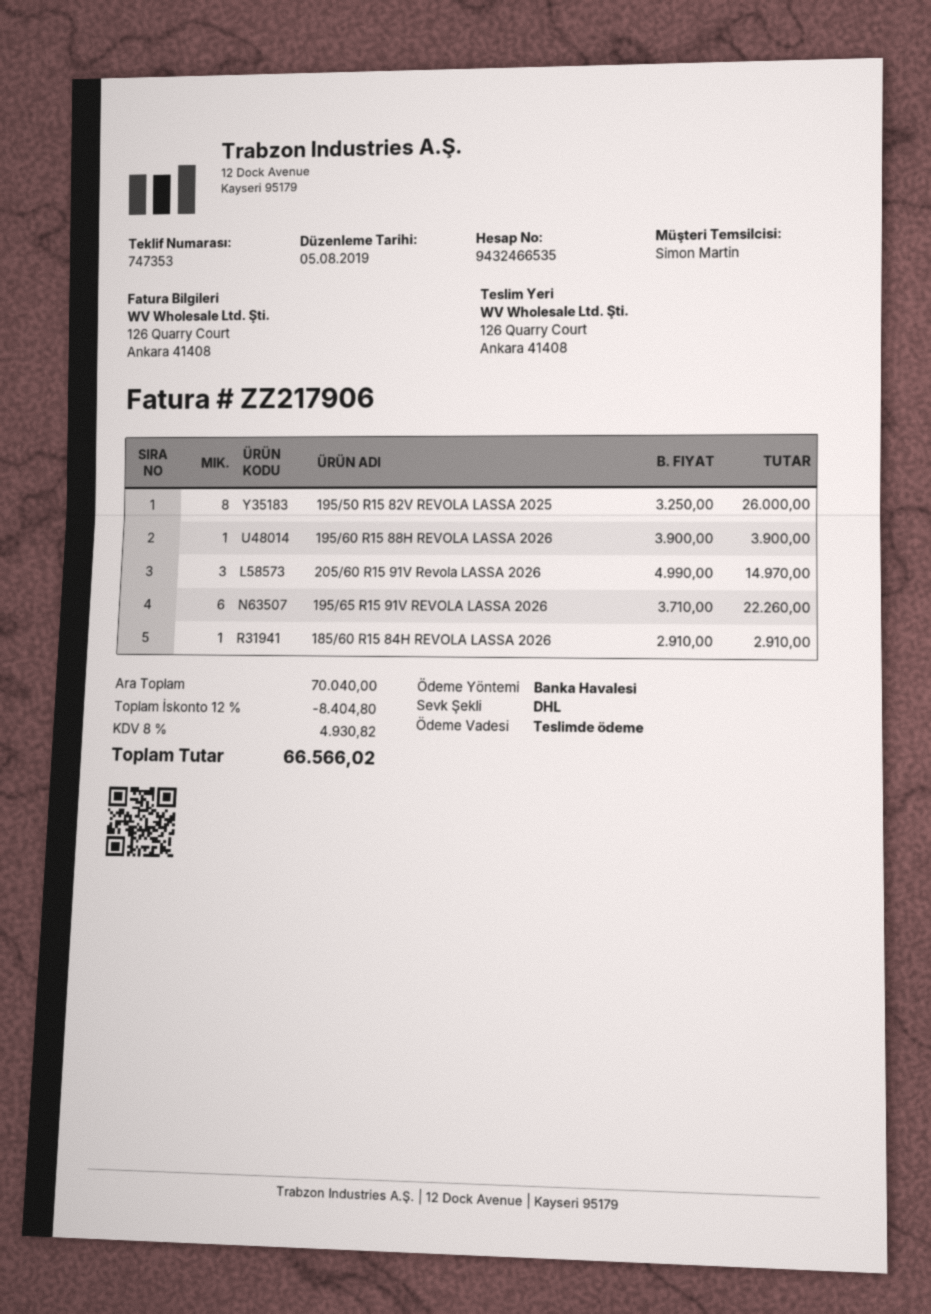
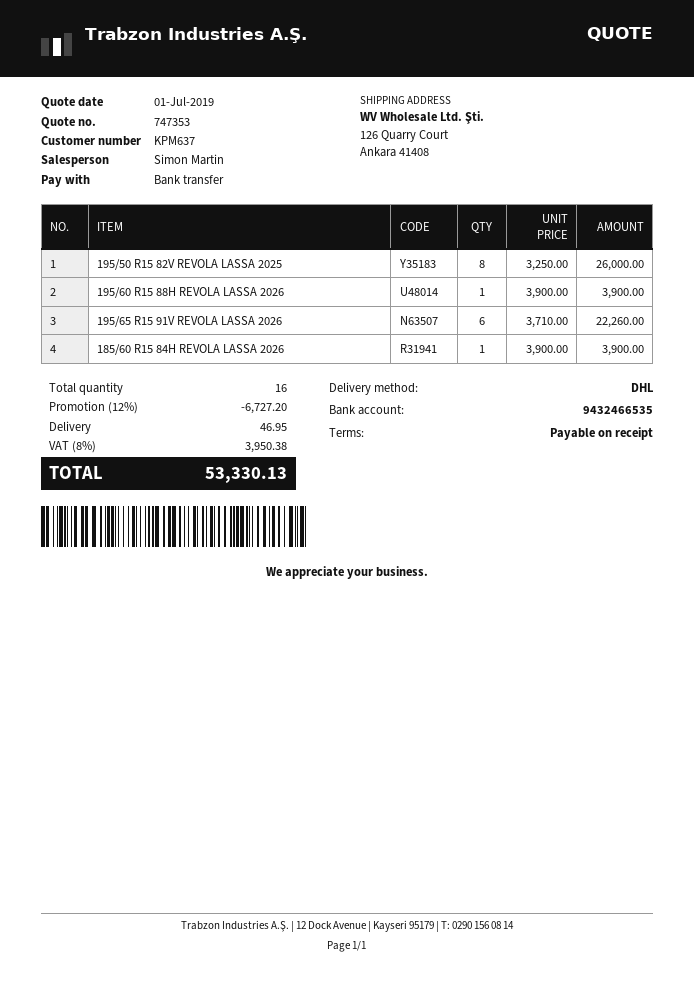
205/60 R15 91V Revola LASSA 2026: 3 x 4990.00 = 14970.00 -> none
185/60 R15 84H REVOLA LASSA 2026: 1 x 2910.00 = 2910.00 -> 1 x 3900.00 = 3900.00
discount: 12% = 8404.80 -> 12% = 6727.20
shipping: none -> 46.95
tax: 8% = 4930.82 -> 8% = 3950.38
total: 66566.02 -> 53330.13

